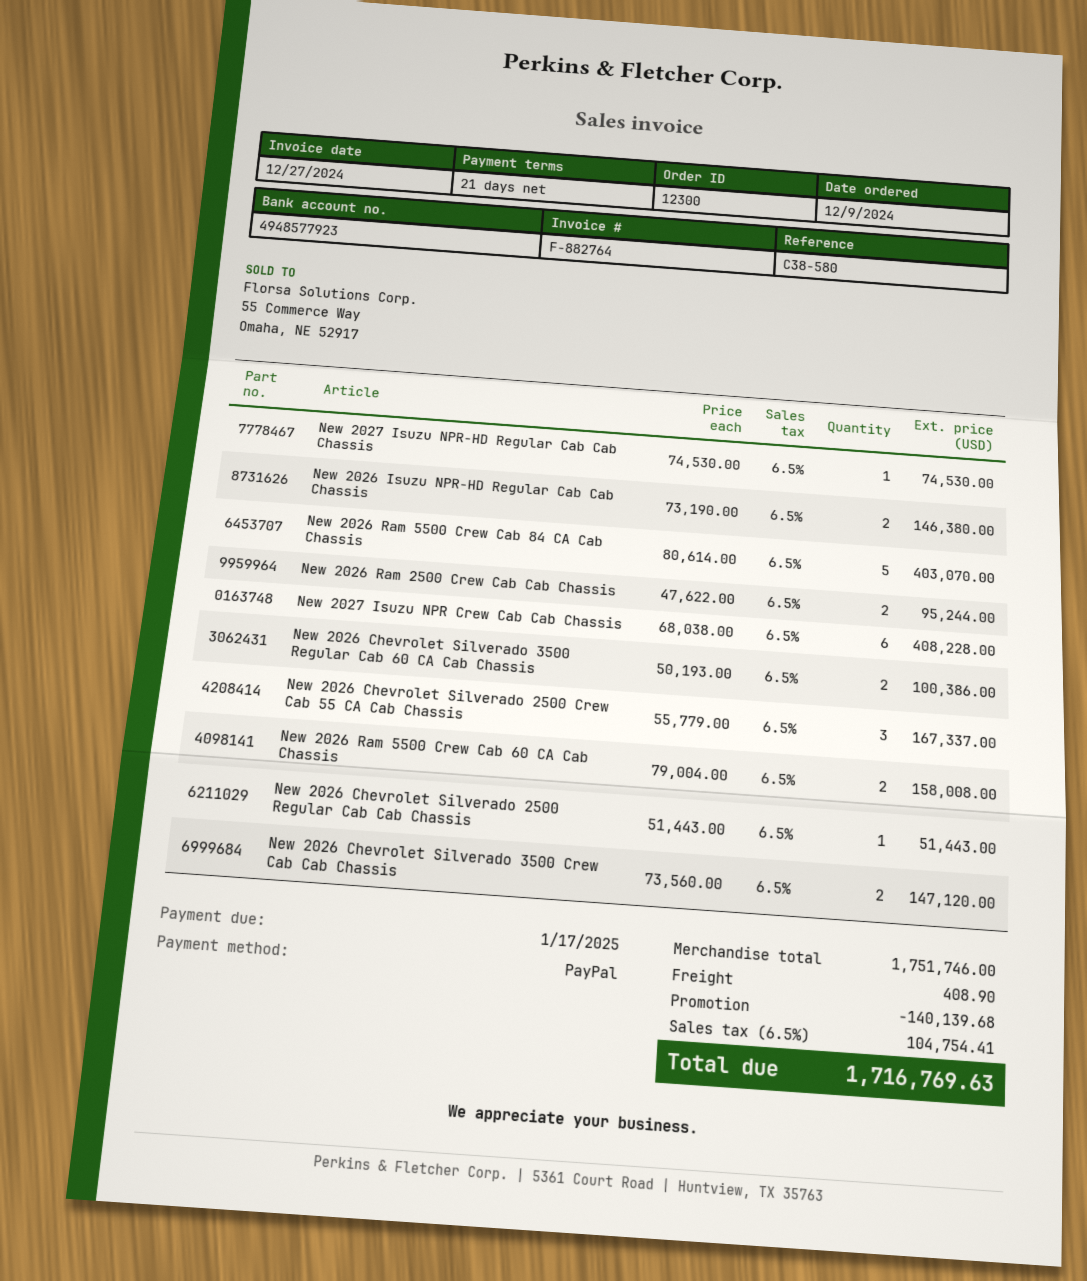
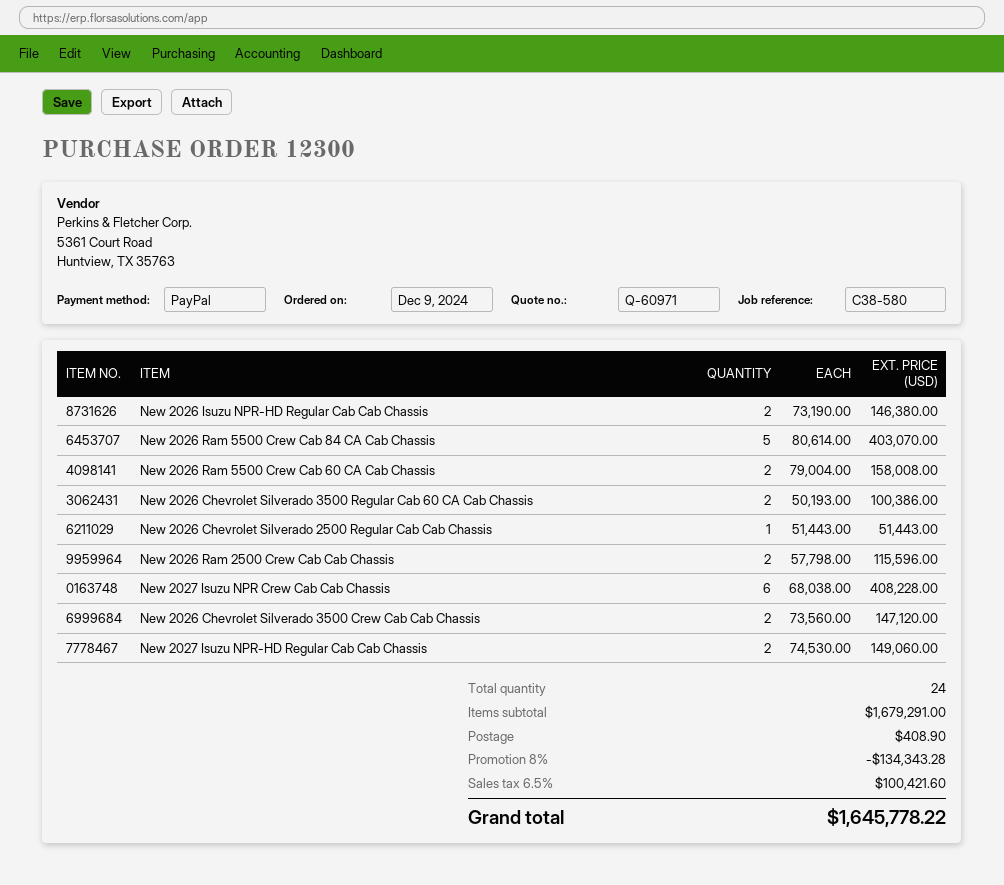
New 2027 Isuzu NPR-HD Regular Cab Cab Chassis: 1 x 74530.00 = 74530.00 -> 2 x 74530.00 = 149060.00
New 2026 Ram 2500 Crew Cab Cab Chassis: 2 x 47622.00 = 95244.00 -> 2 x 57798.00 = 115596.00
New 2026 Chevrolet Silverado 2500 Crew Cab 55 CA Cab Chassis: 3 x 55779.00 = 167337.00 -> none
subtotal: 1751746.00 -> 1679291.00
discount: 140139.68 -> 134343.28
tax: 6.5% = 104754.41 -> 6.5% = 100421.60
total: 1716769.63 -> 1645778.22

